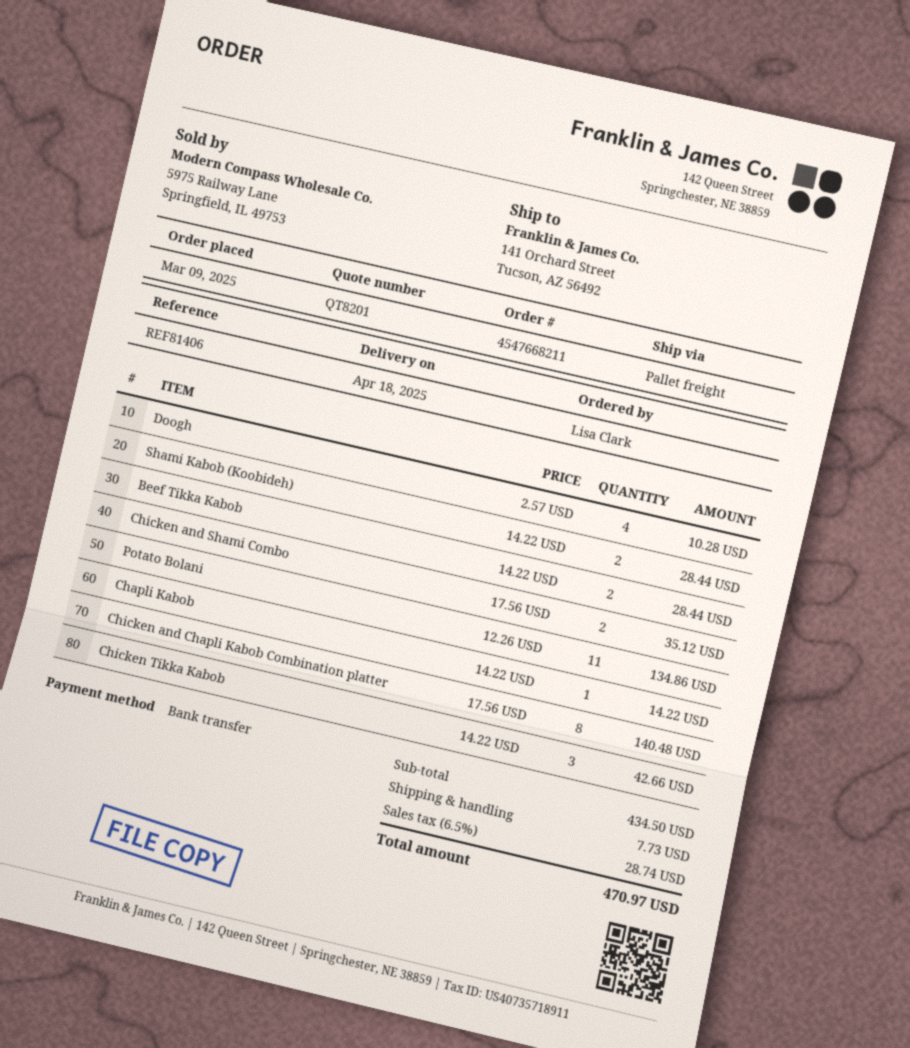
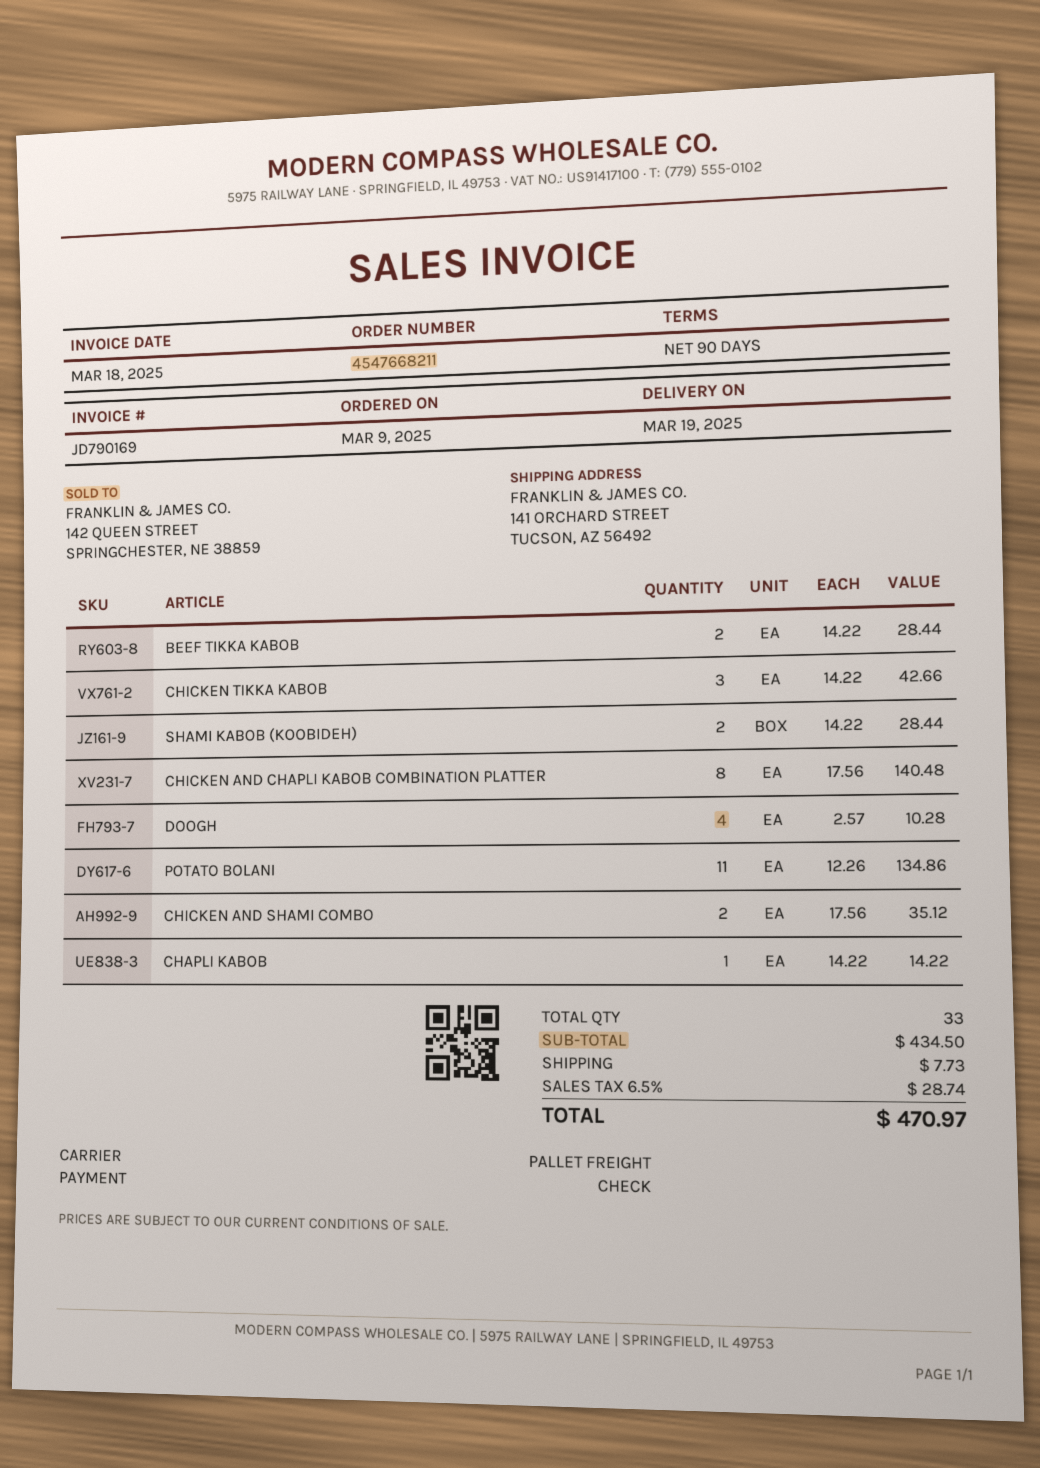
delivery date: 2025-04-18 -> 2025-03-19
payment method: bank transfer -> cheque

